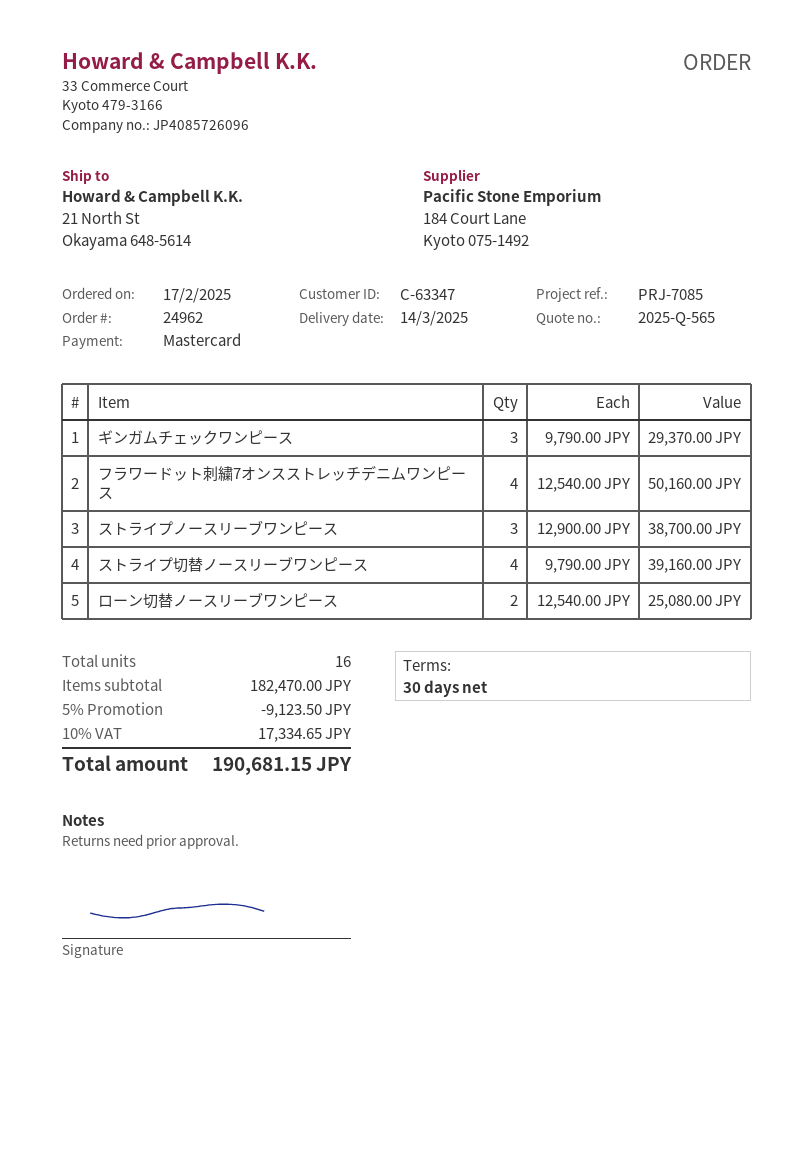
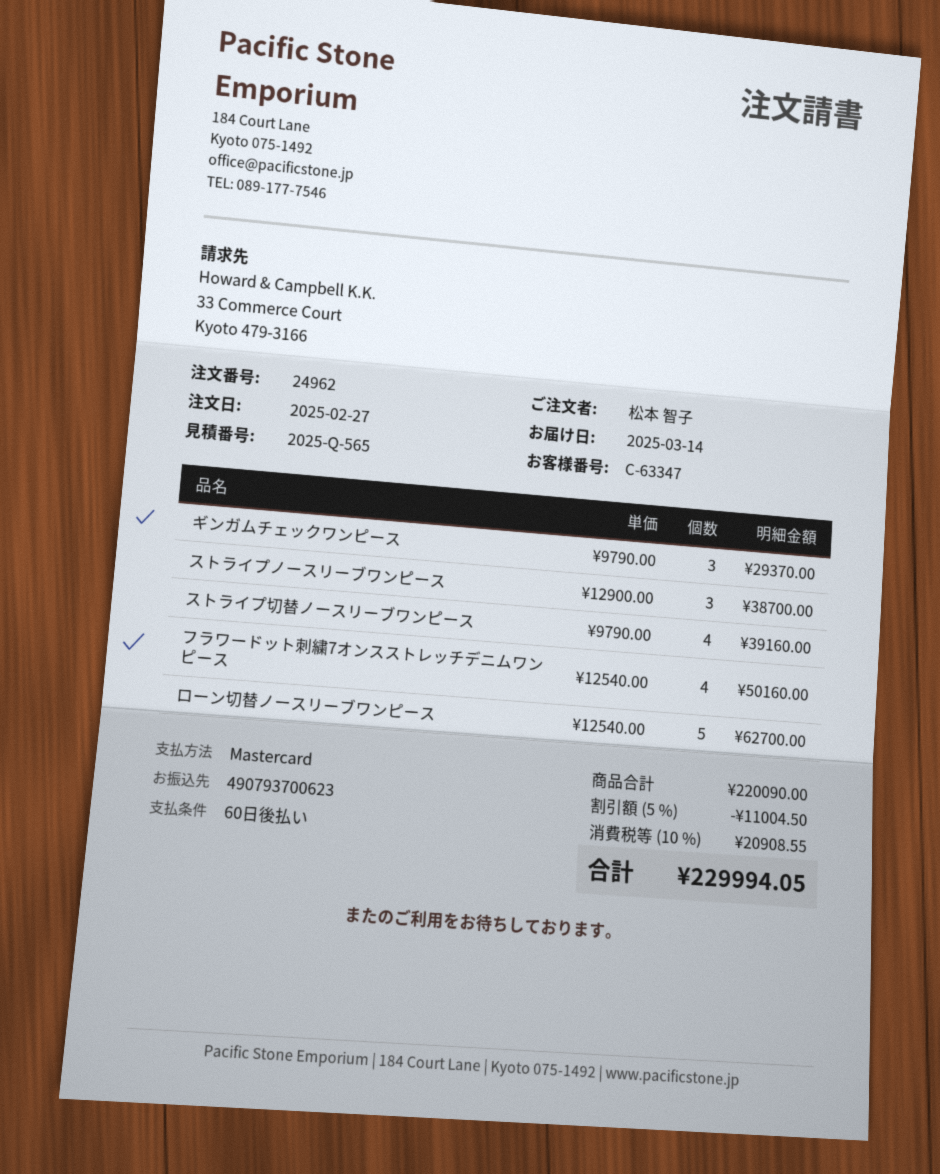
order date: 2025-02-17 -> 2025-02-27
payment terms: 30 days -> 60 days
ローン切替ノースリーブワンピース: 2 x 12540.00 = 25080.00 -> 5 x 12540.00 = 62700.00
subtotal: 182470.00 -> 220090.00
discount: 5% = 9123.50 -> 5% = 11004.50
tax: 10% = 17334.65 -> 10% = 20908.55
total: 190681.15 -> 229994.05

